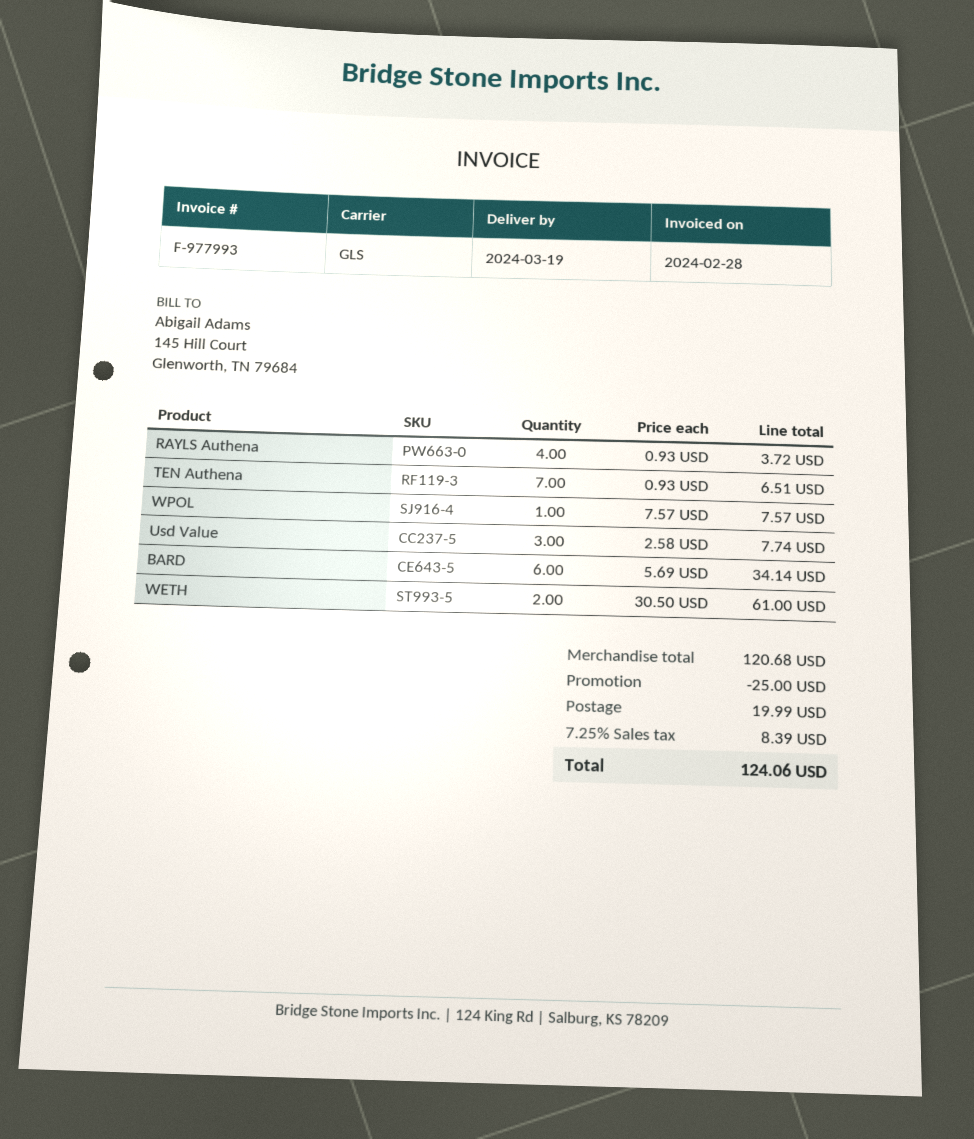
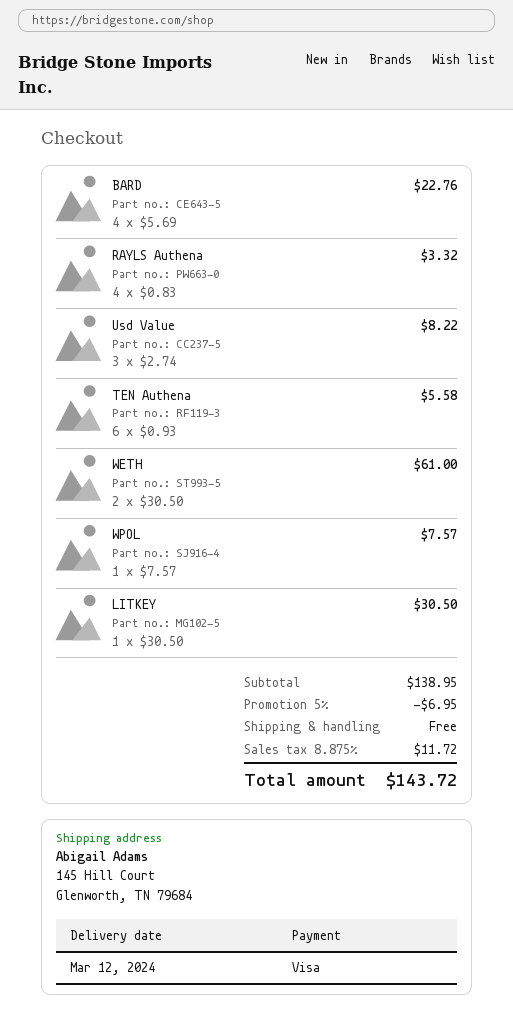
delivery date: 2024-03-19 -> 2024-03-12
RAYLS Authena: 4 x 0.93 = 3.72 -> 4 x 0.83 = 3.32
TEN Authena: 7 x 0.93 = 6.51 -> 6 x 0.93 = 5.58
Usd Value: 3 x 2.58 = 7.74 -> 3 x 2.74 = 8.22
BARD: 6 x 5.69 = 34.14 -> 4 x 5.69 = 22.76
LITKEY: none -> 1 x 30.50 = 30.50
subtotal: 120.68 -> 138.95
discount: 25.00 -> 6.95
shipping: 19.99 -> 0.00
tax: 7.25% = 8.39 -> 8.875% = 11.72
total: 124.06 -> 143.72

